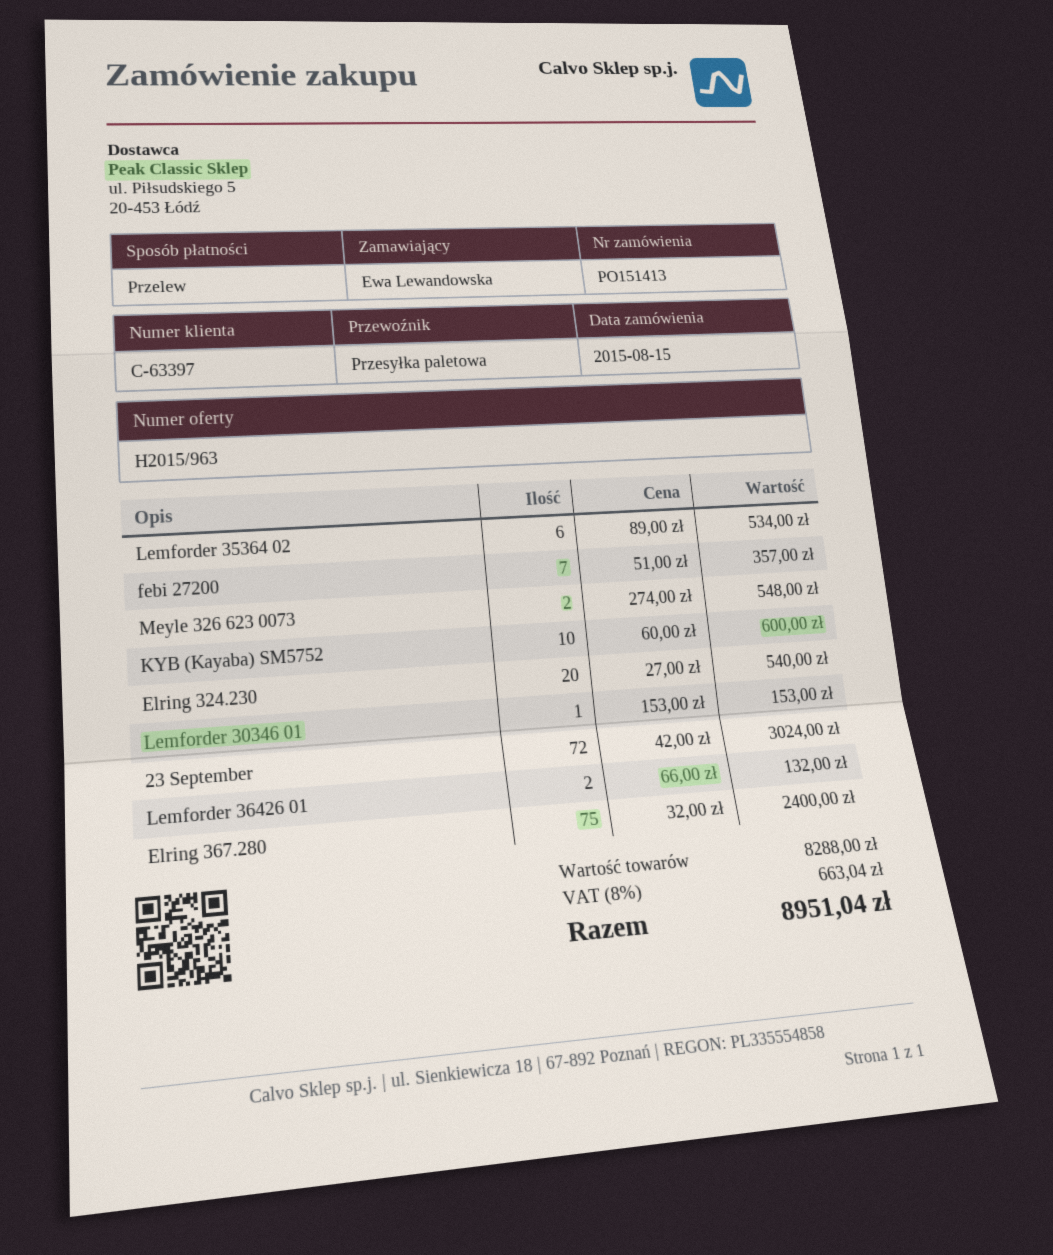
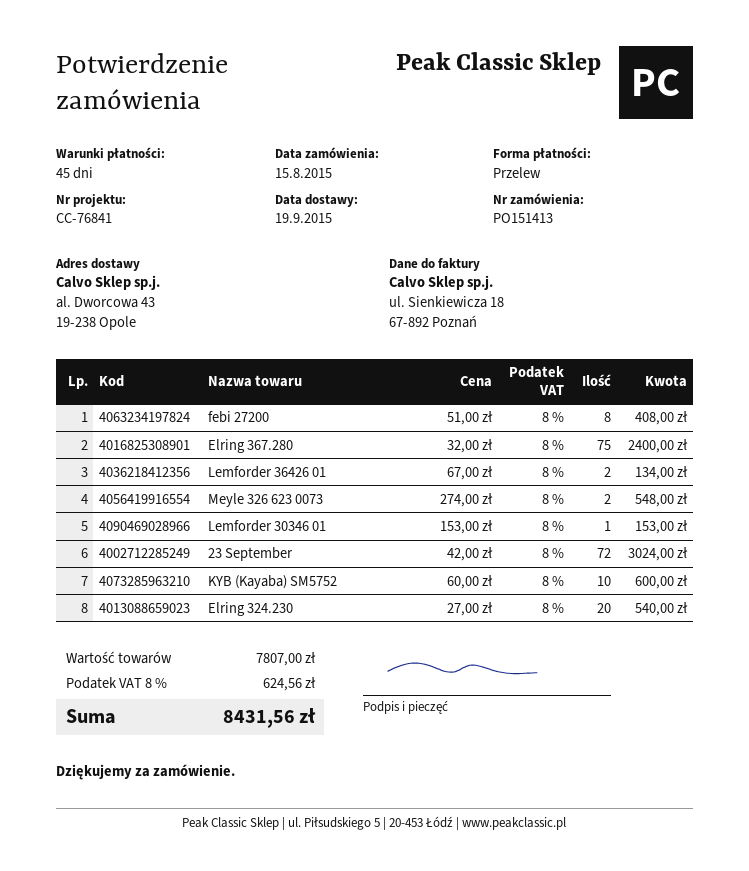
Lemforder 35364 02: 6 x 89.00 = 534.00 -> none
febi 27200: 7 x 51.00 = 357.00 -> 8 x 51.00 = 408.00
Lemforder 36426 01: 2 x 66.00 = 132.00 -> 2 x 67.00 = 134.00
subtotal: 8288.00 -> 7807.00
tax: 8% = 663.04 -> 8% = 624.56
total: 8951.04 -> 8431.56

